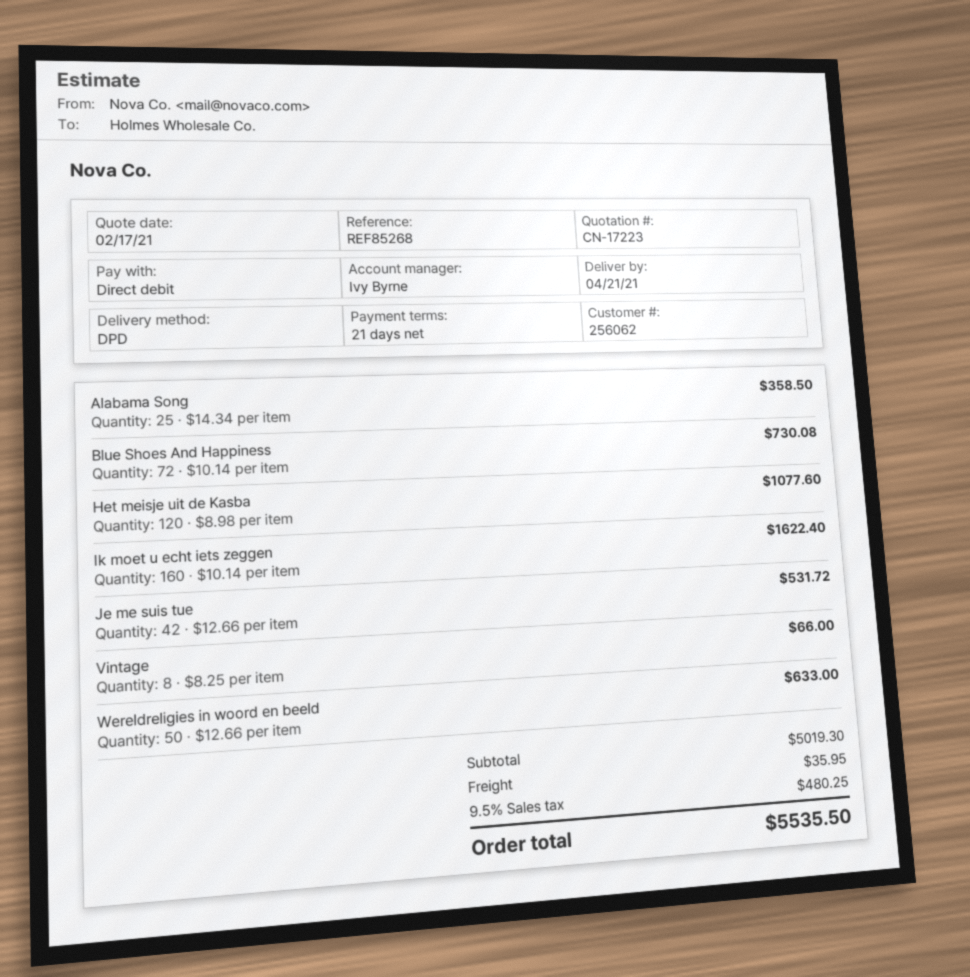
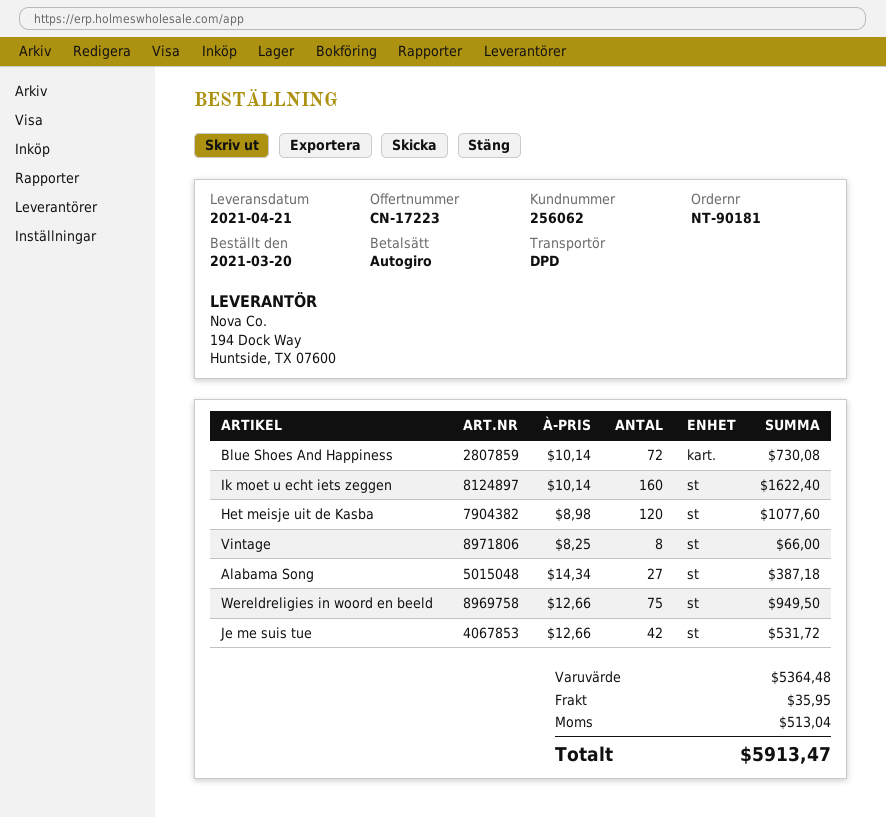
Alabama Song: 25 x 14.34 = 358.50 -> 27 x 14.34 = 387.18
Wereldreligies in woord en beeld: 50 x 12.66 = 633.00 -> 75 x 12.66 = 949.50
subtotal: 5019.30 -> 5364.48
tax: 480.25 -> 513.04
total: 5535.50 -> 5913.47

